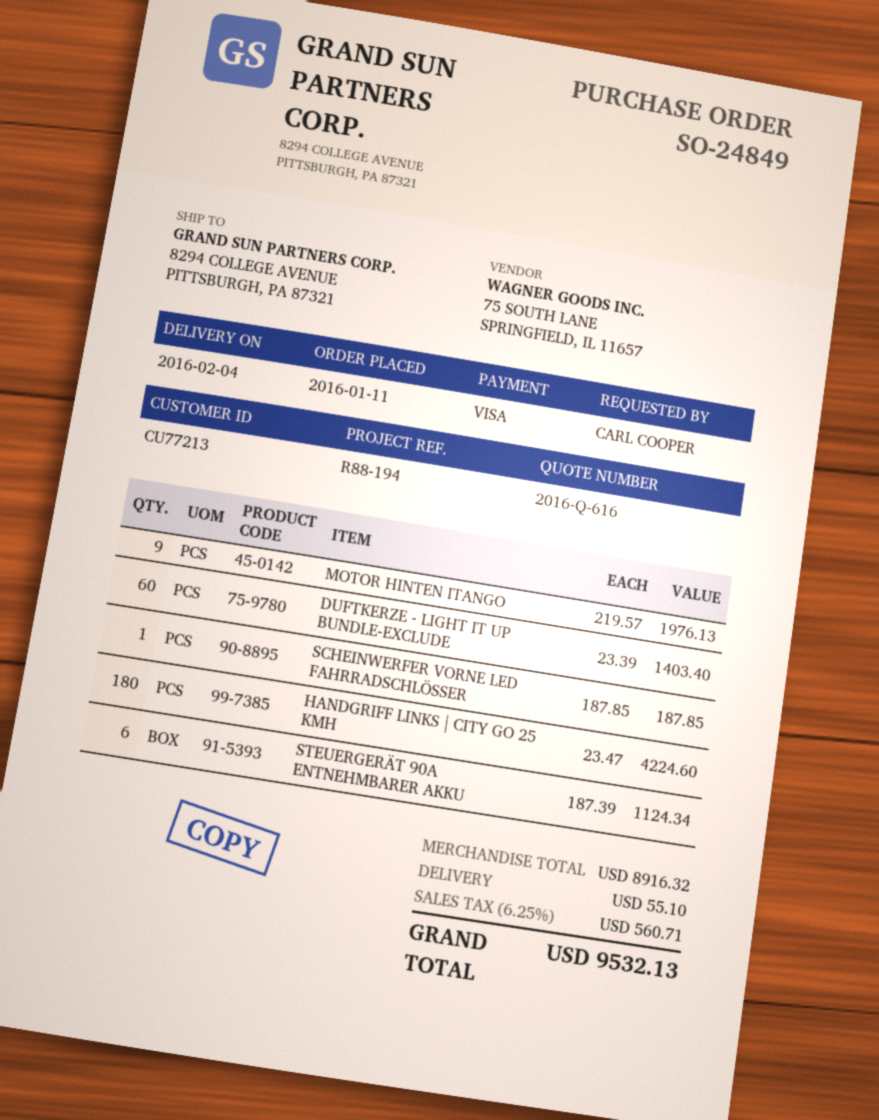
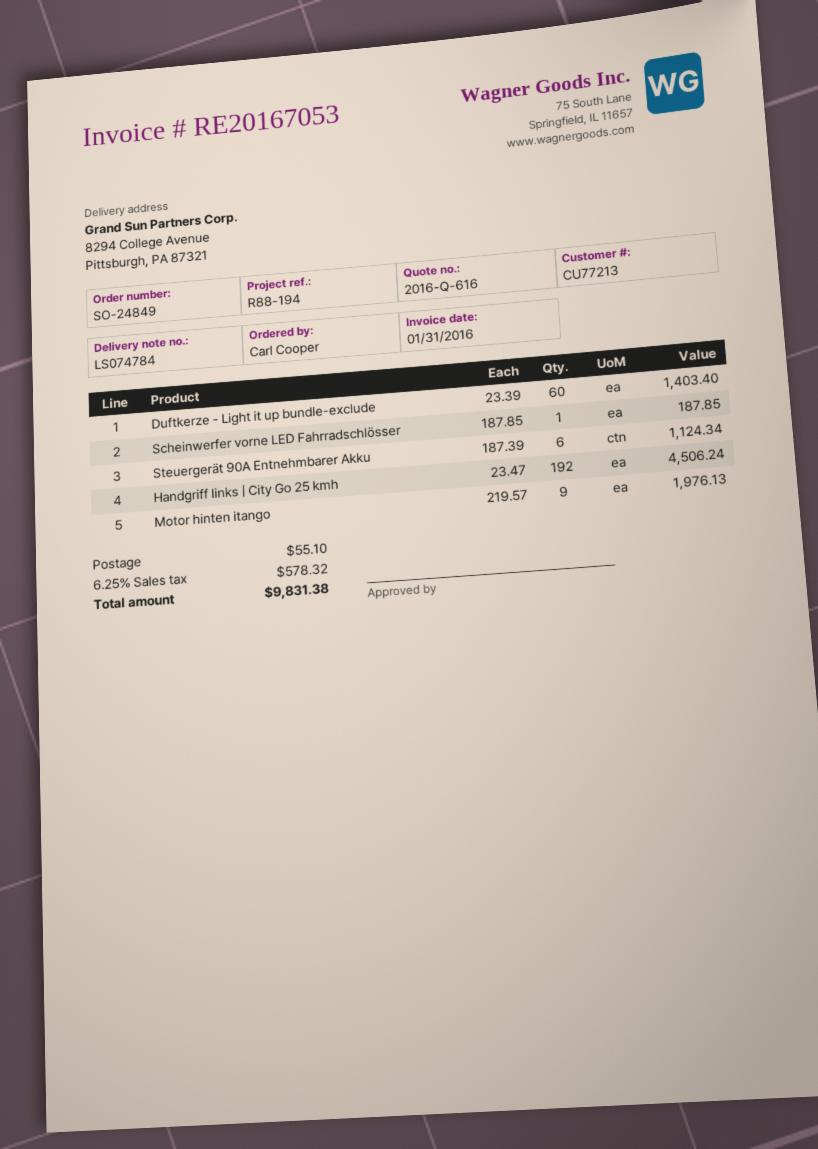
HANDGRIFF LINKS | CITY GO 25 KMH: 180 x 23.47 = 4224.60 -> 192 x 23.47 = 4506.24
tax: 6.25% = 560.71 -> 6.25% = 578.32
total: 9532.13 -> 9831.38

